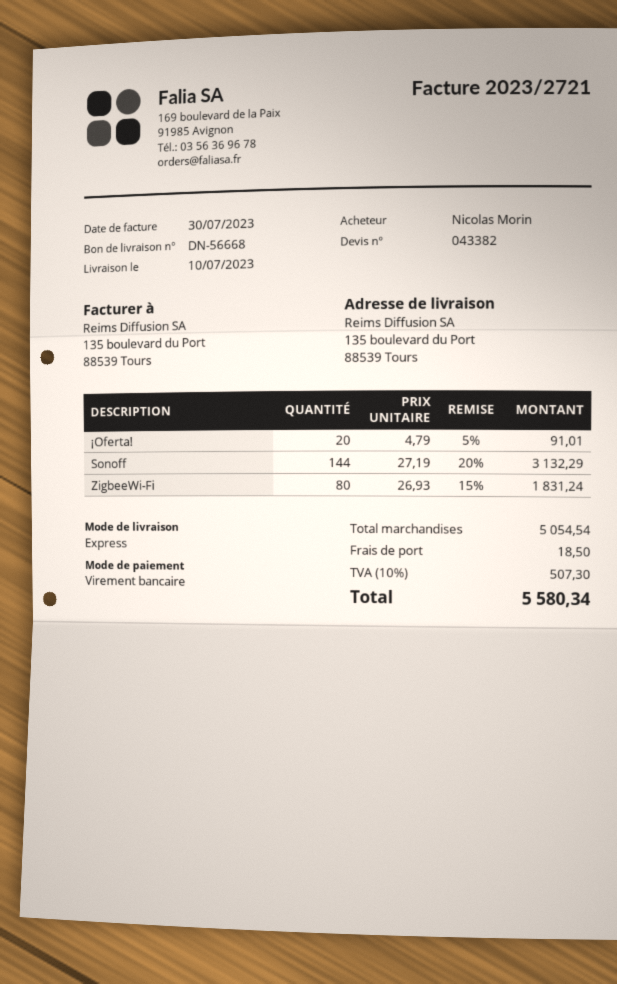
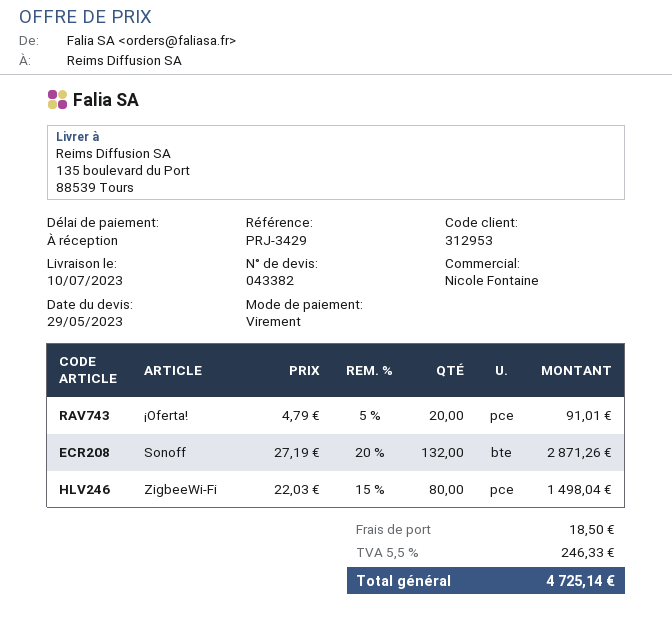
Sonoff: 144 x 27.19 - 20% = 3132.29 -> 132 x 27.19 - 20% = 2871.26
ZigbeeWi-Fi: 80 x 26.93 - 15% = 1831.24 -> 80 x 22.03 - 15% = 1498.04
tax: 10% = 507.30 -> 5.5% = 246.33
total: 5580.34 -> 4725.14

